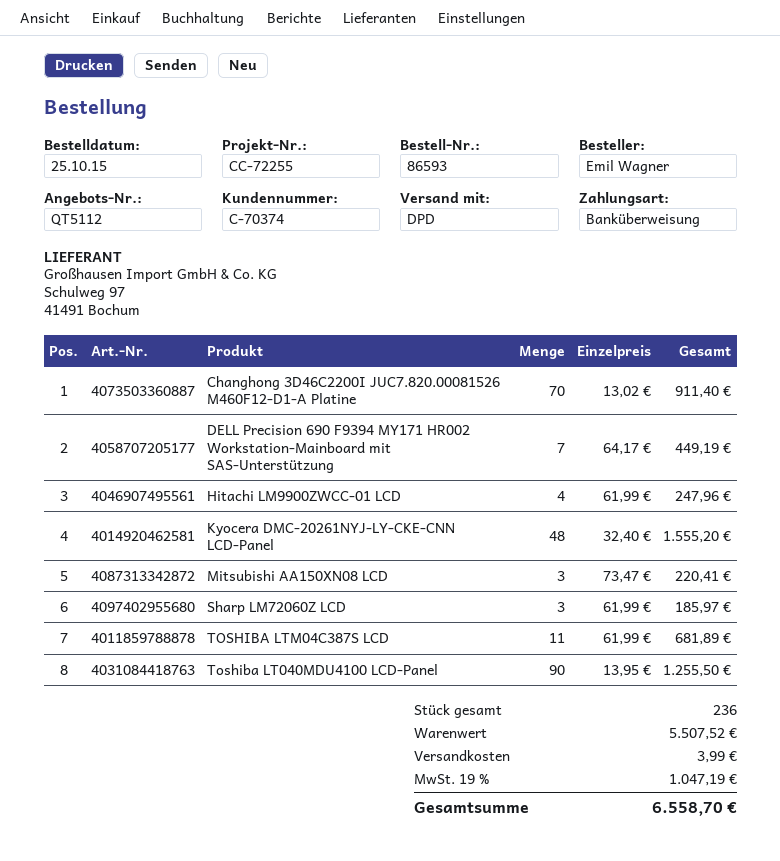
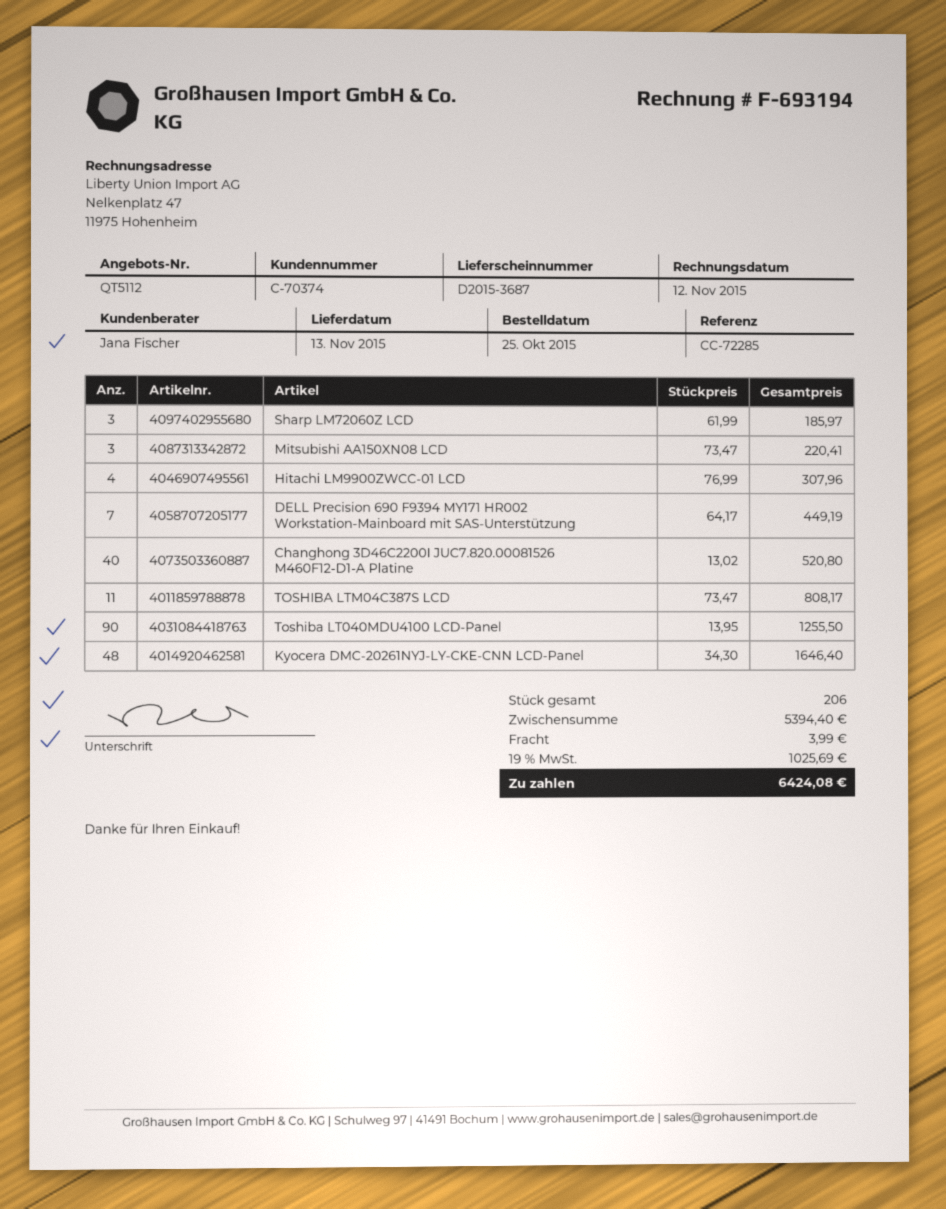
reference: CC-72255 -> CC-72285
Changhong 3D46C2200I JUC7.820.00081526 M460F12-D1-A Platine: 70 x 13.02 = 911.40 -> 40 x 13.02 = 520.80
Hitachi LM9900ZWCC-01 LCD: 4 x 61.99 = 247.96 -> 4 x 76.99 = 307.96
Kyocera DMC-20261NYJ-LY-CKE-CNN LCD-Panel: 48 x 32.40 = 1555.20 -> 48 x 34.30 = 1646.40
TOSHIBA LTM04C387S LCD: 11 x 61.99 = 681.89 -> 11 x 73.47 = 808.17
total quantity: 236 -> 206
subtotal: 5507.52 -> 5394.40
tax: 19% = 1047.19 -> 19% = 1025.69
total: 6558.70 -> 6424.08

